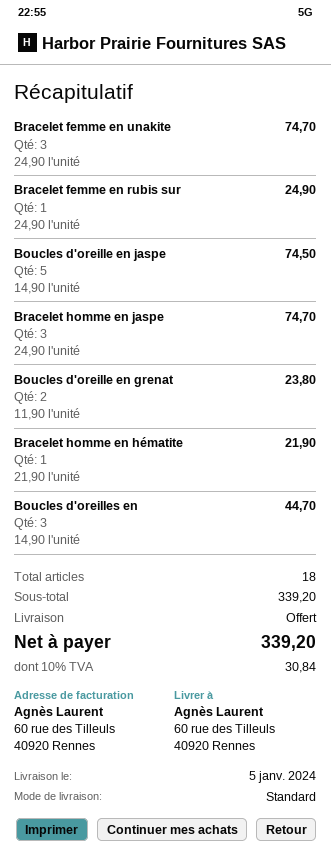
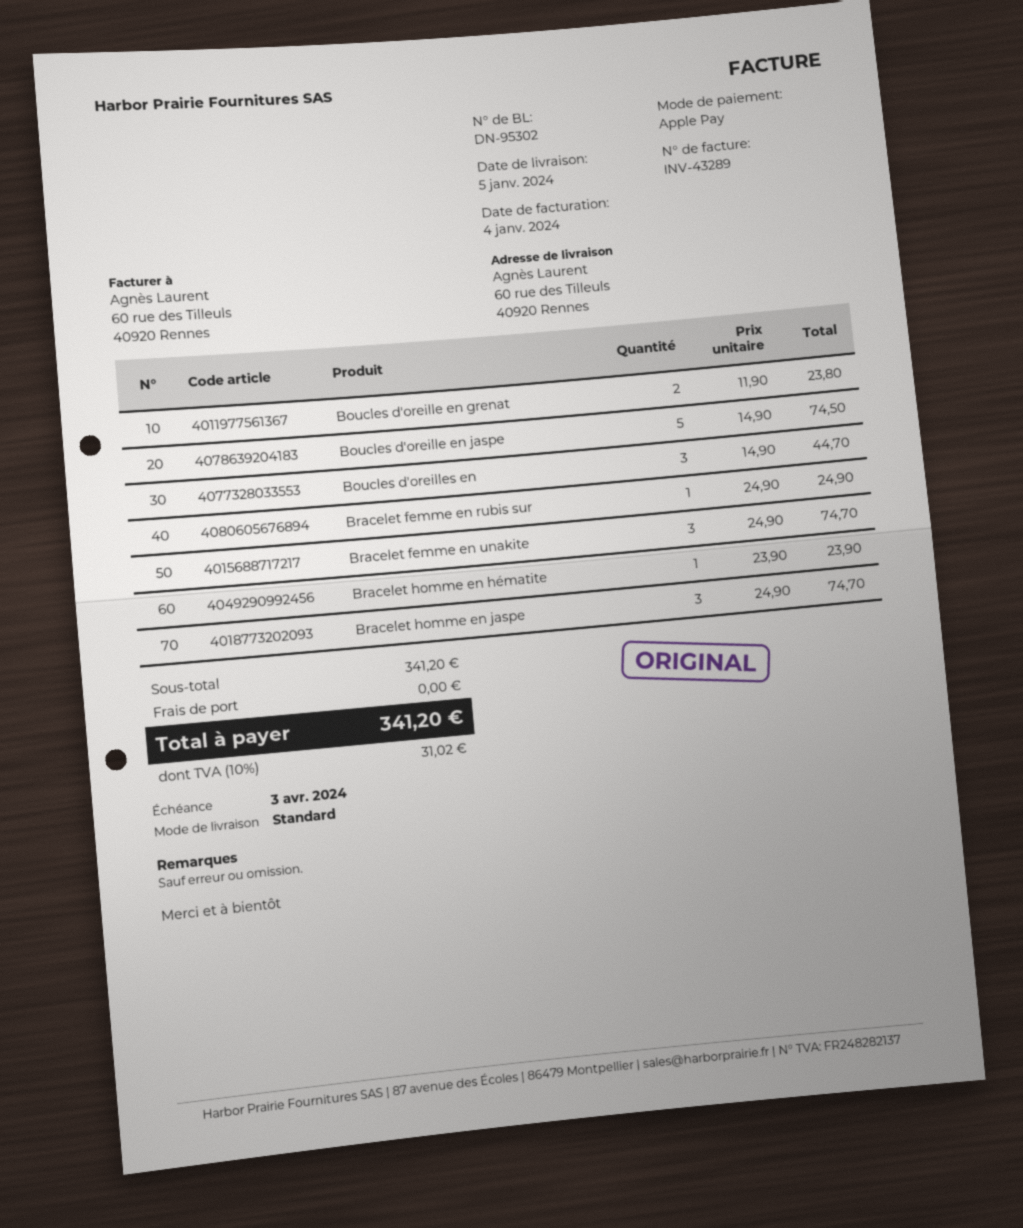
Bracelet homme en hématite: 1 x 21.90 = 21.90 -> 1 x 23.90 = 23.90
subtotal: 339.20 -> 341.20
tax: 10% = 30.84 -> 10% = 31.02
total: 339.20 -> 341.20

